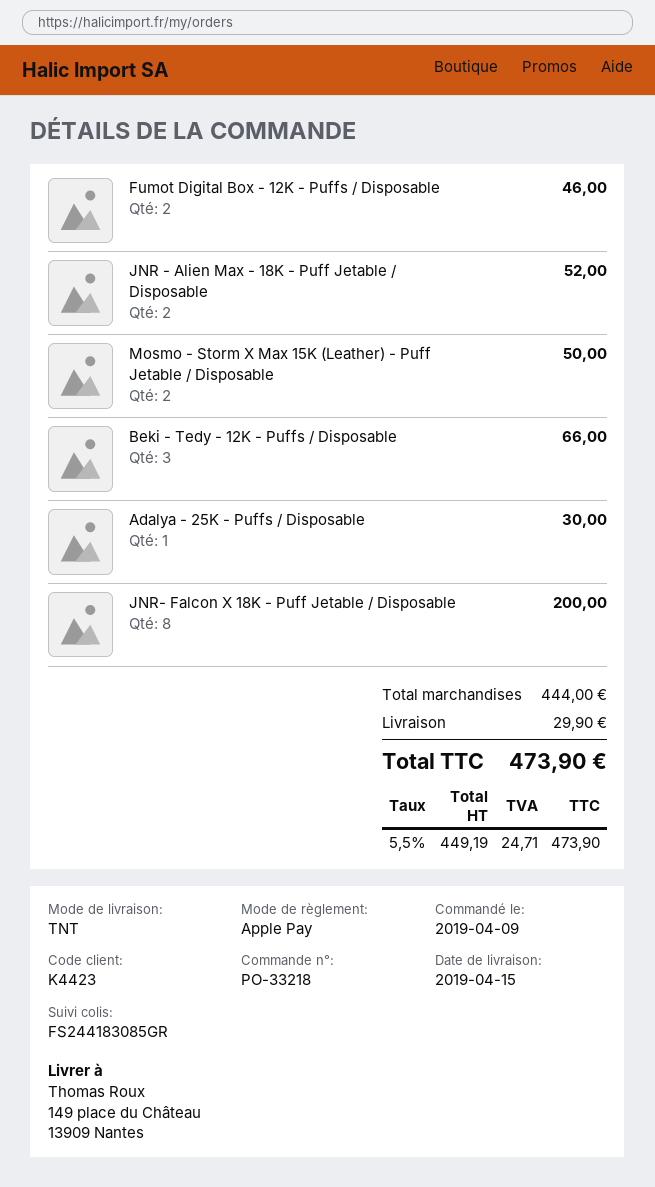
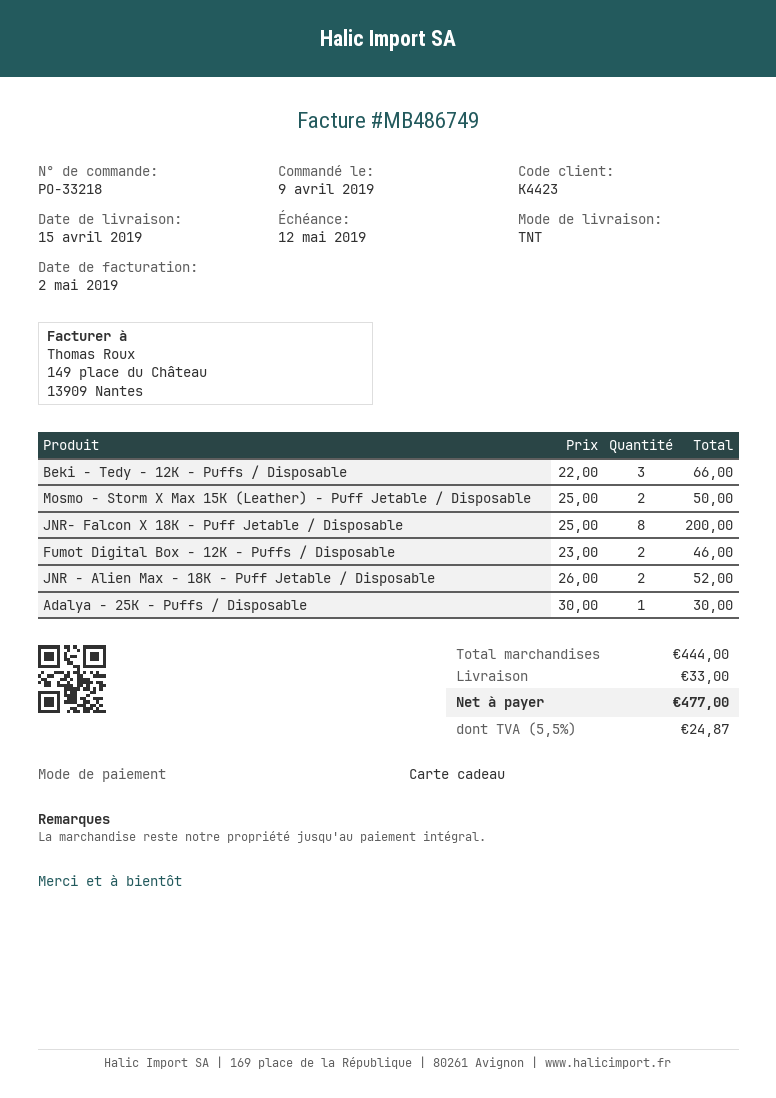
payment method: Apple Pay -> gift card
shipping: 29.90 -> 33.00
tax: 5.5% = 24.71 -> 5.5% = 24.87
total: 473.90 -> 477.00

